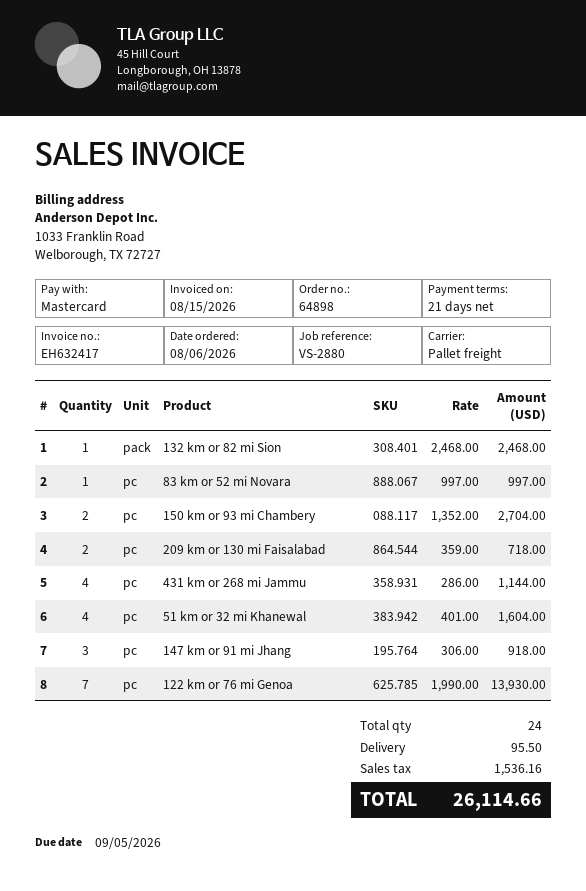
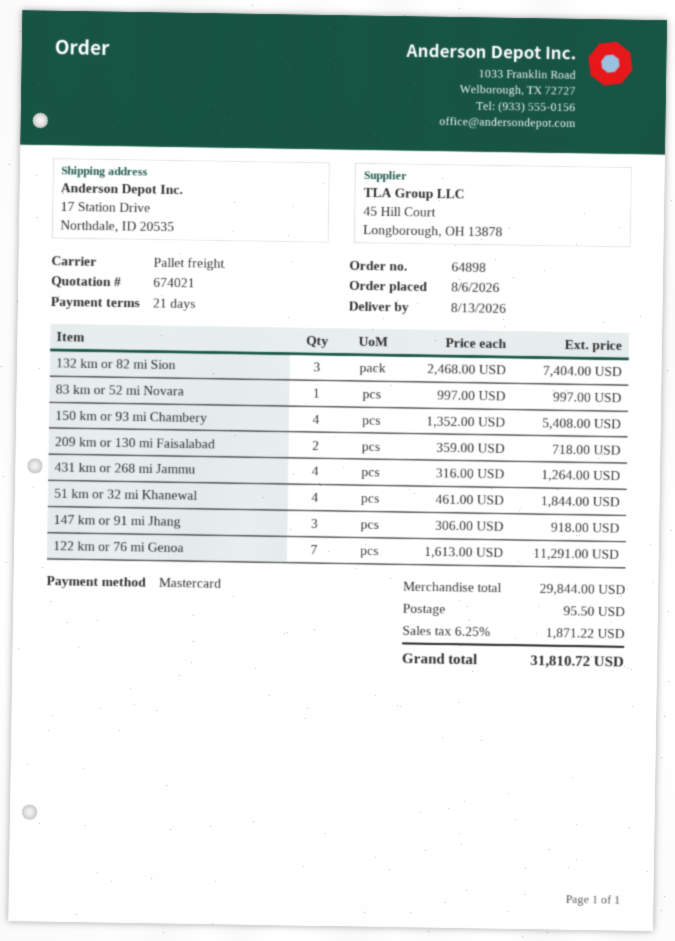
132 km or 82 mi Sion: 1 x 2468.00 = 2468.00 -> 3 x 2468.00 = 7404.00
150 km or 93 mi Chambery: 2 x 1352.00 = 2704.00 -> 4 x 1352.00 = 5408.00
431 km or 268 mi Jammu: 4 x 286.00 = 1144.00 -> 4 x 316.00 = 1264.00
51 km or 32 mi Khanewal: 4 x 401.00 = 1604.00 -> 4 x 461.00 = 1844.00
122 km or 76 mi Genoa: 7 x 1990.00 = 13930.00 -> 7 x 1613.00 = 11291.00
tax: 1536.16 -> 1871.22
total: 26114.66 -> 31810.72

